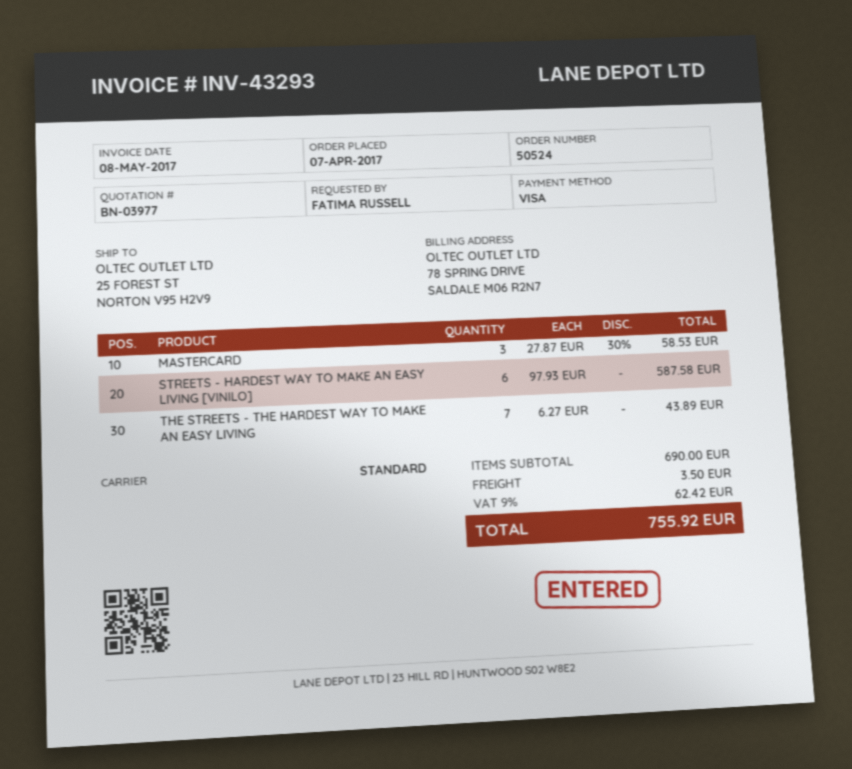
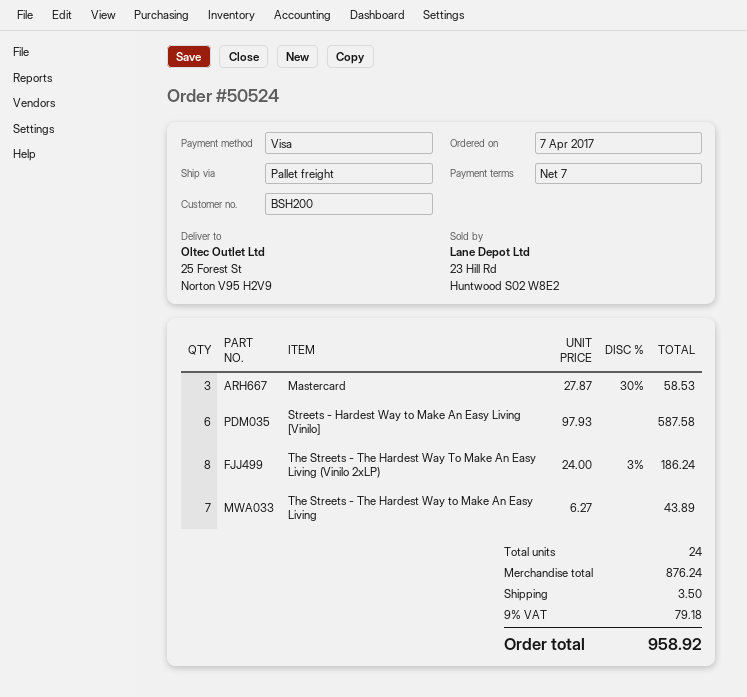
shipping method: standard -> pallet freight
The Streets - The Hardest Way To Make An Easy Living (Vinilo 2xLP): none -> 8 x 24.00 - 3% = 186.24
subtotal: 690.00 -> 876.24
tax: 9% = 62.42 -> 9% = 79.18
total: 755.92 -> 958.92

